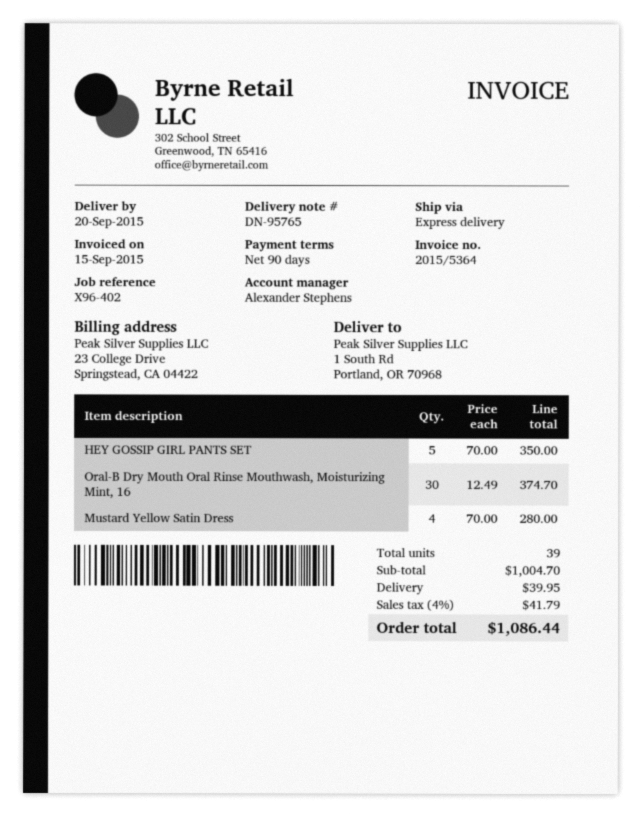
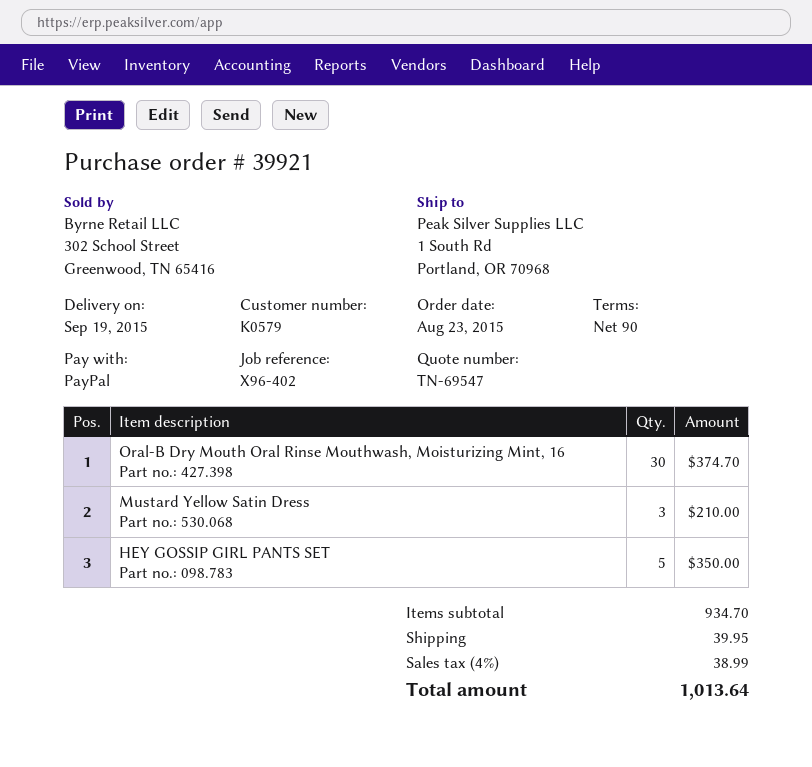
delivery date: 2015-09-20 -> 2015-09-19
Mustard Yellow Satin Dress: 4 for 280.00 -> 3 for 210.00
subtotal: 1004.70 -> 934.70
tax: 4% = 41.79 -> 4% = 38.99
total: 1086.44 -> 1013.64

